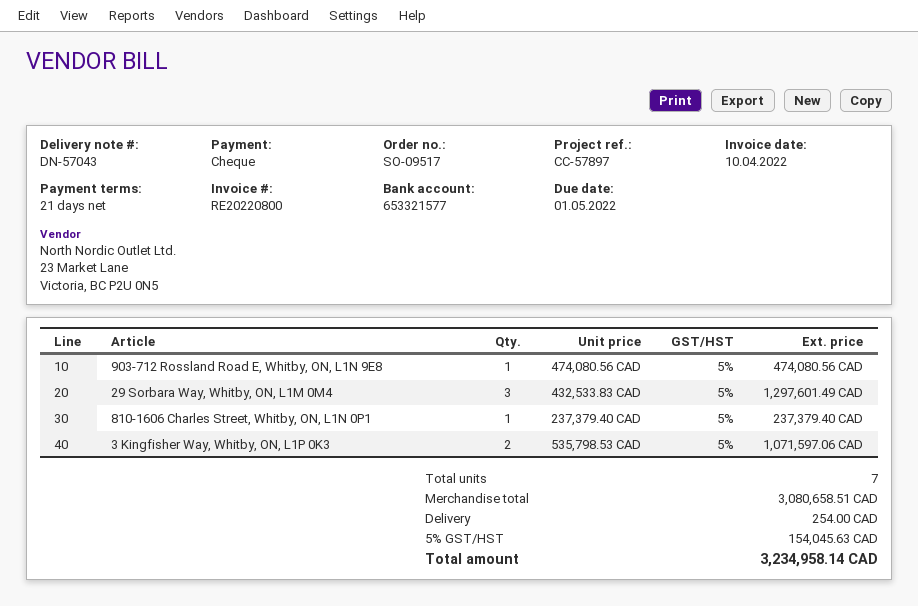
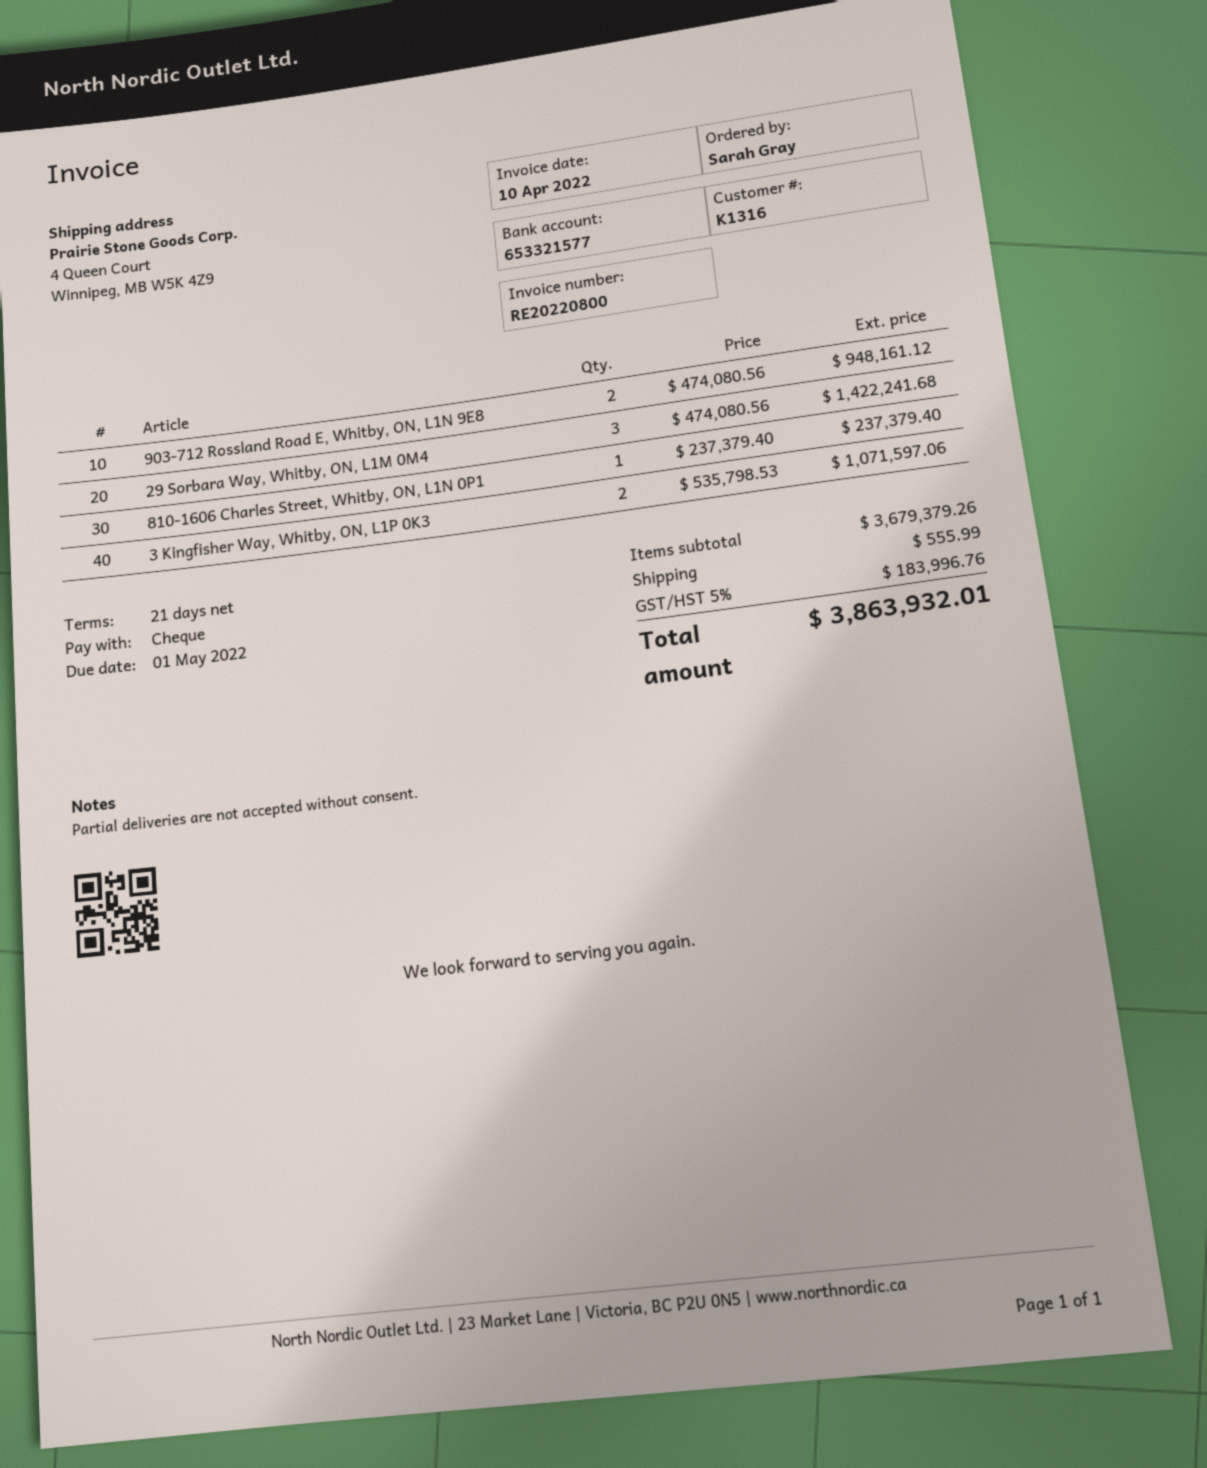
903-712 Rossland Road E, Whitby, ON, L1N 9E8: 1 x 474080.56 = 474080.56 -> 2 x 474080.56 = 948161.12
29 Sorbara Way, Whitby, ON, L1M 0M4: 3 x 432533.83 = 1297601.49 -> 3 x 474080.56 = 1422241.68
subtotal: 3080658.51 -> 3679379.26
shipping: 254.00 -> 555.99
tax: 5% = 154045.63 -> 5% = 183996.76
total: 3234958.14 -> 3863932.01

